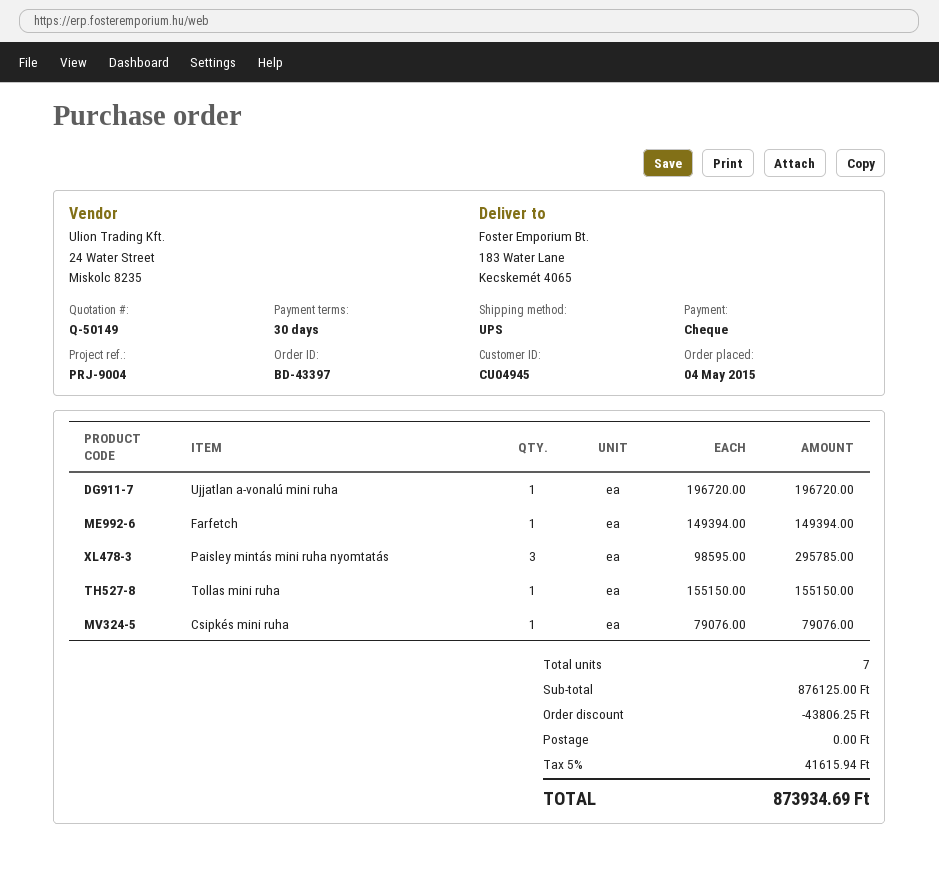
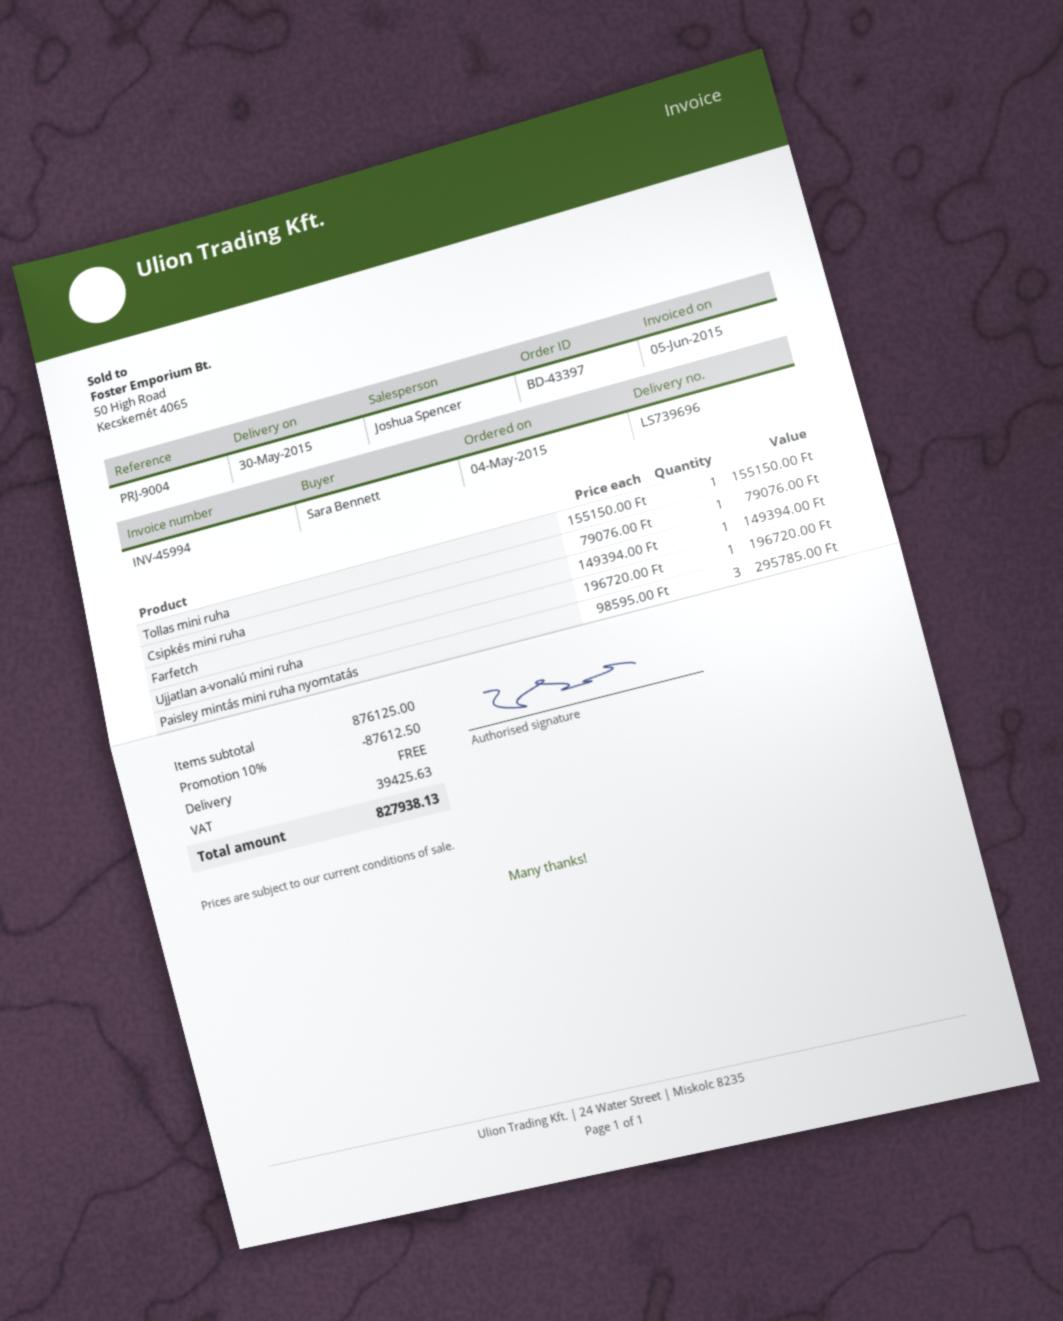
discount: 43806.25 -> 87612.50
tax: 41615.94 -> 39425.63
total: 873934.69 -> 827938.13

